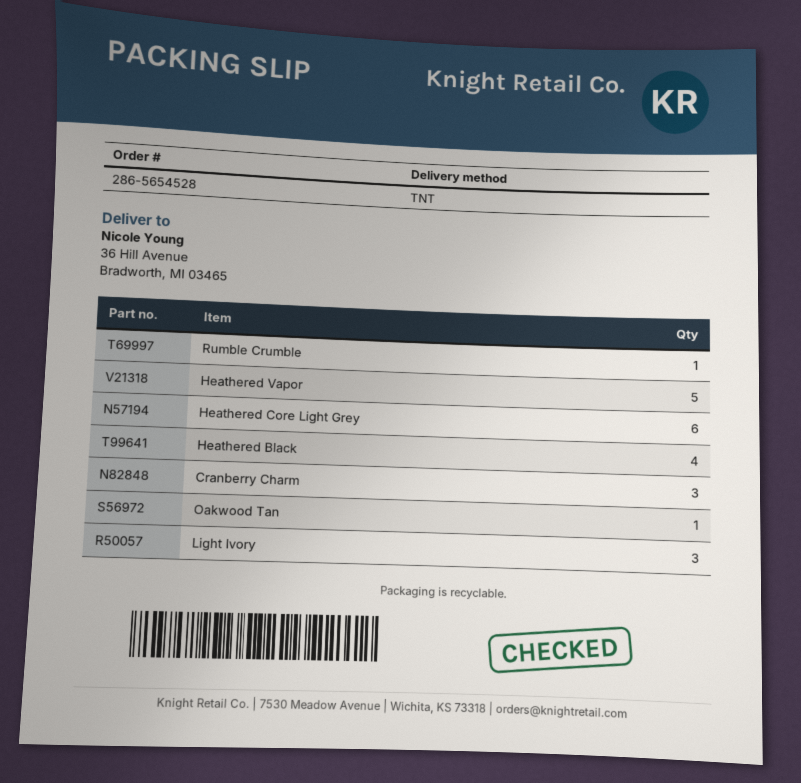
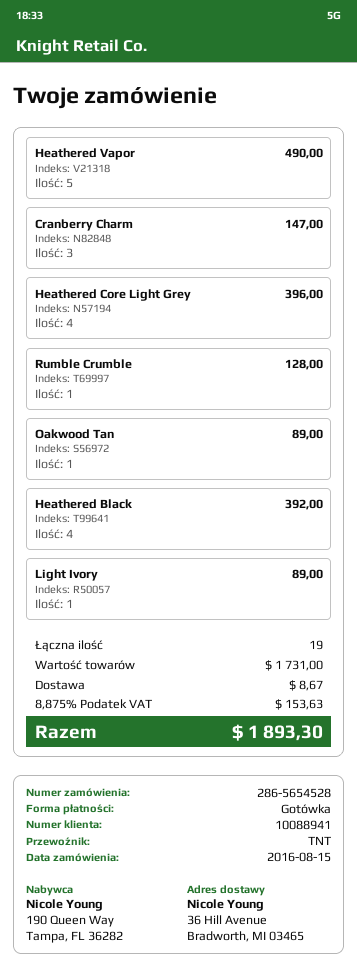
Heathered Core Light Grey: 6 -> 4
Light Ivory: 3 -> 1

